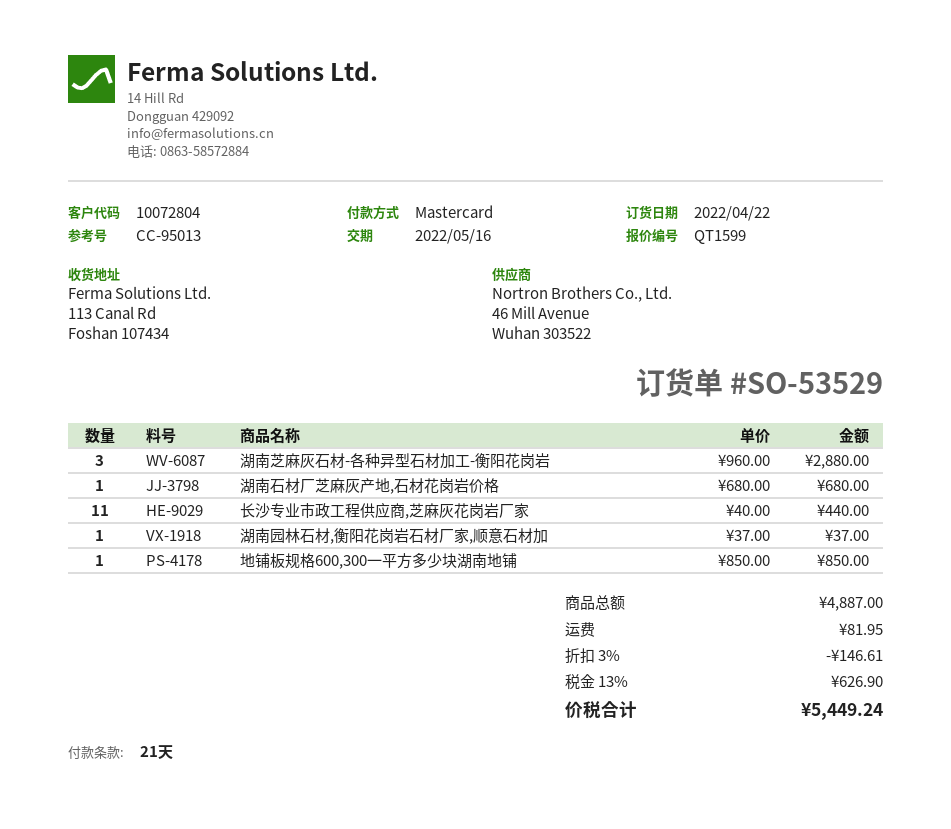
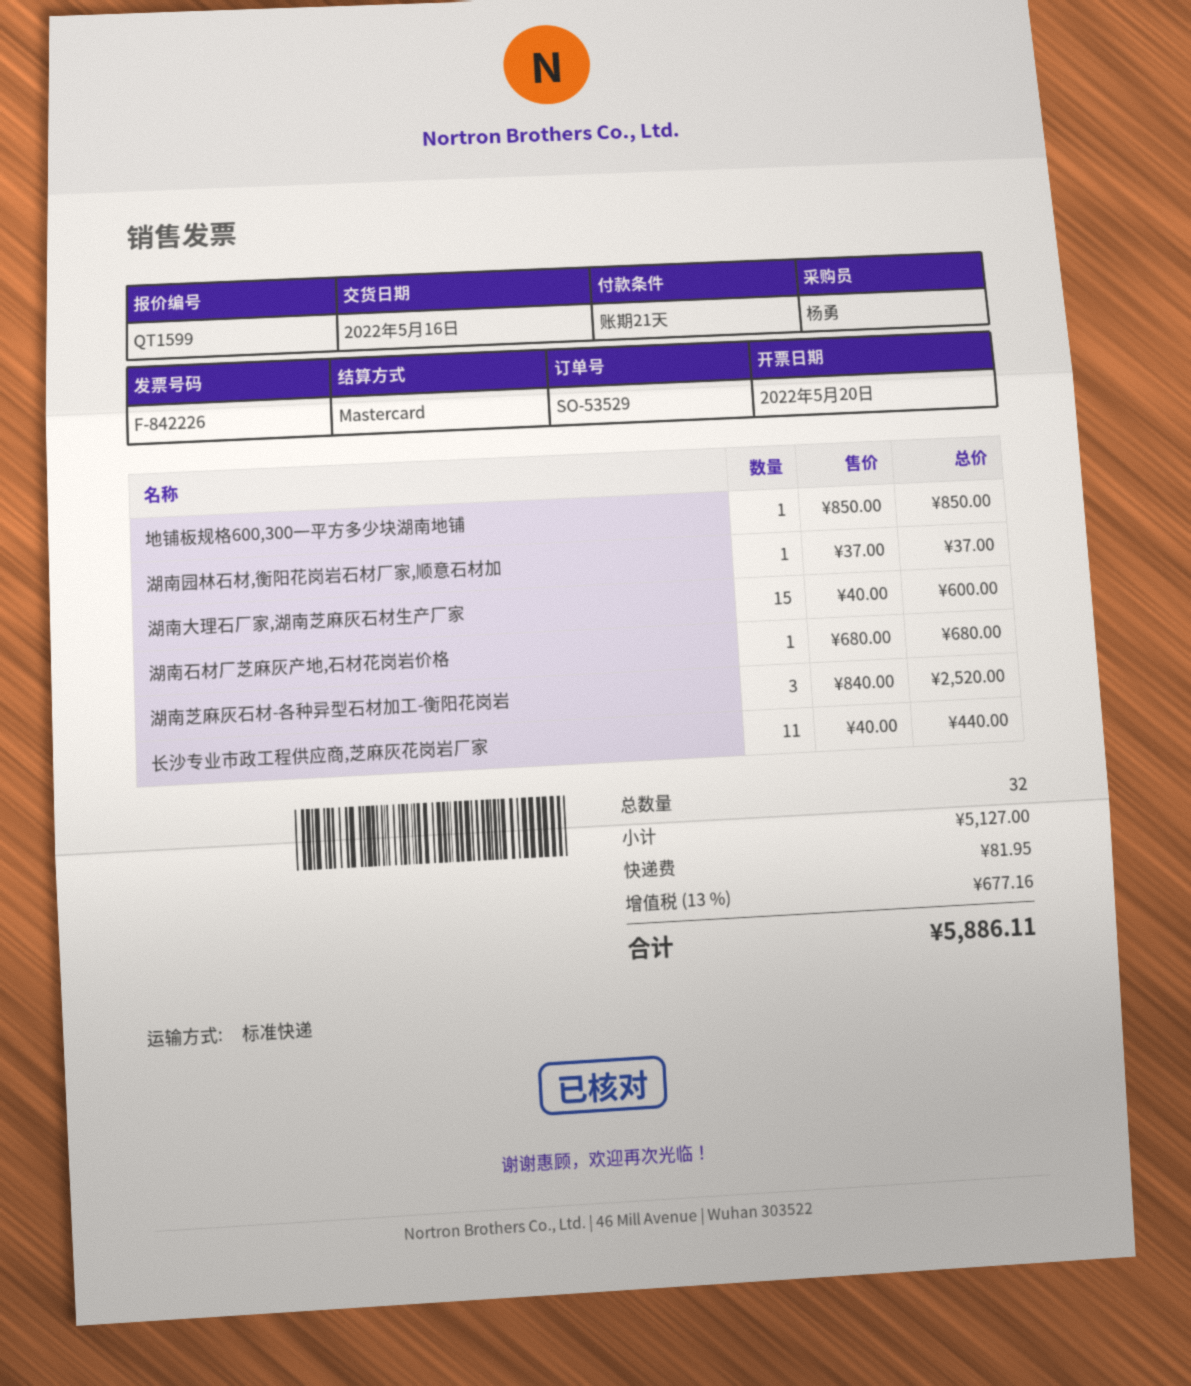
湖南芝麻灰石材-各种异型石材加工-衡阳花岗岩: 3 x 960.00 = 2880.00 -> 3 x 840.00 = 2520.00
湖南大理石厂家,湖南芝麻灰石材生产厂家: none -> 15 x 40.00 = 600.00
subtotal: 4887.00 -> 5127.00
discount: 3% = 146.61 -> none
tax: 13% = 626.90 -> 13% = 677.16
total: 5449.24 -> 5886.11

